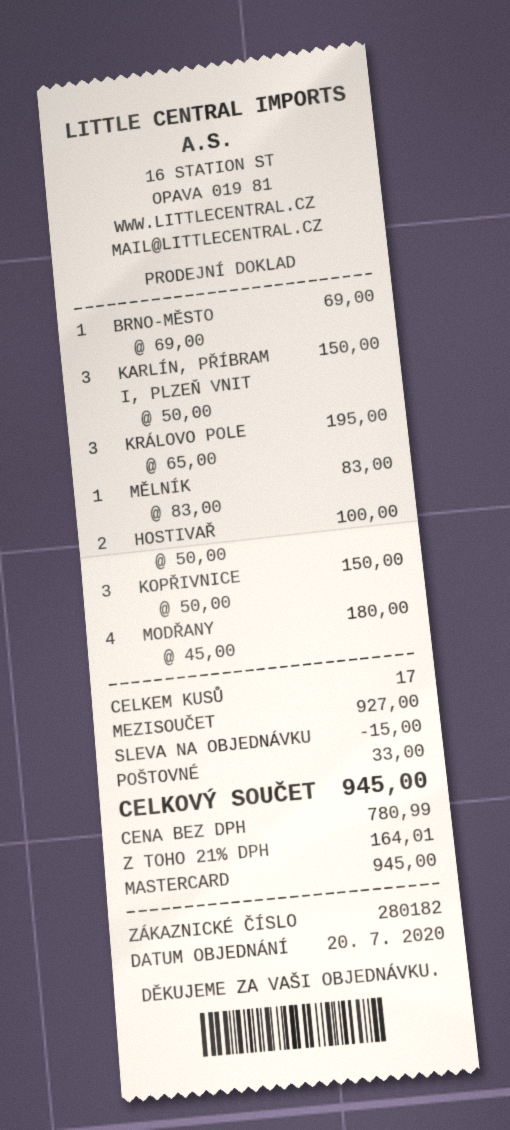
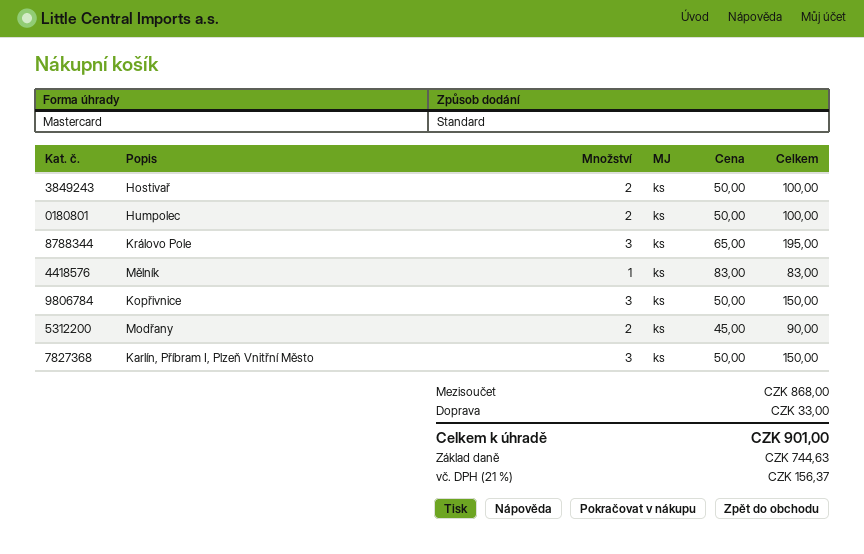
BRNO-MĚSTO: 1 x 69.00 = 69.00 -> none
MODŘANY: 4 x 45.00 = 180.00 -> 2 x 45.00 = 90.00
Humpolec: none -> 2 x 50.00 = 100.00
subtotal: 927.00 -> 868.00
discount: 15.00 -> none
net: 780.99 -> 744.63
tax: 21% = 164.01 -> 21% = 156.37
total: 945.00 -> 901.00

